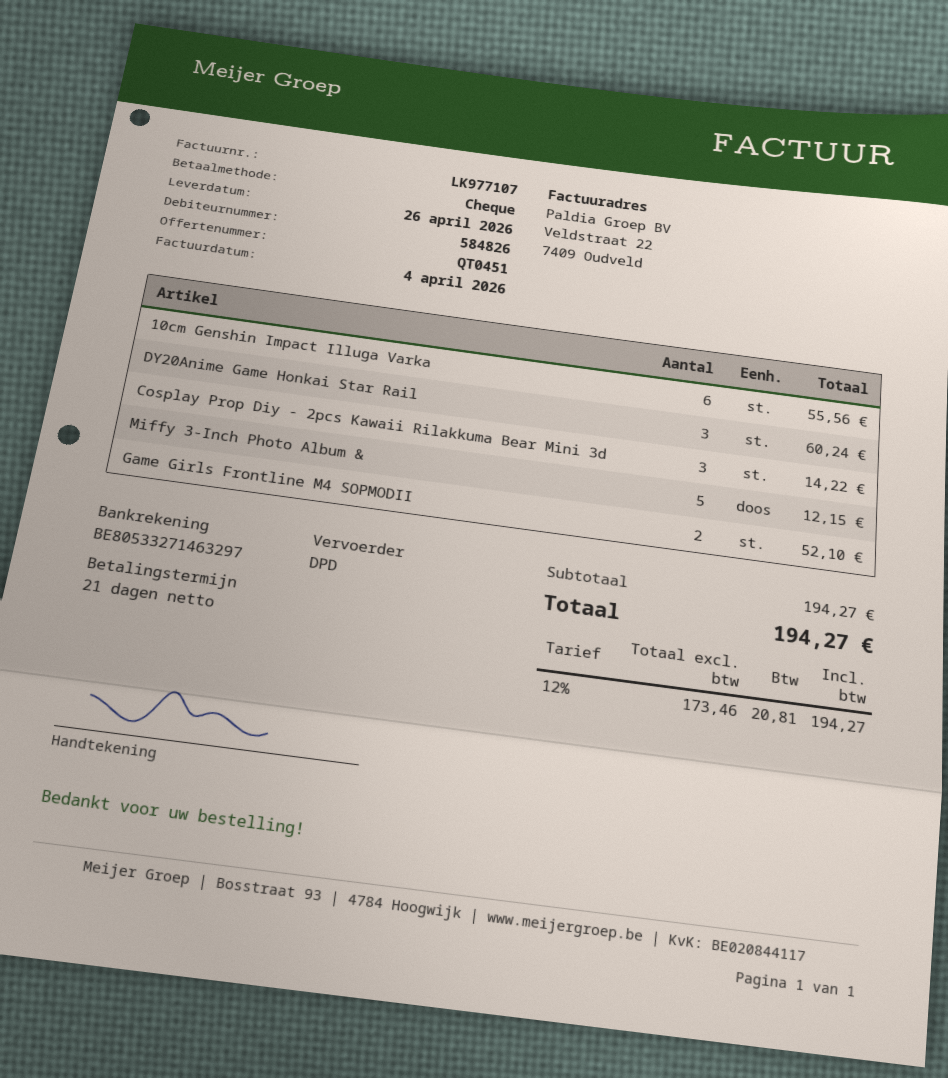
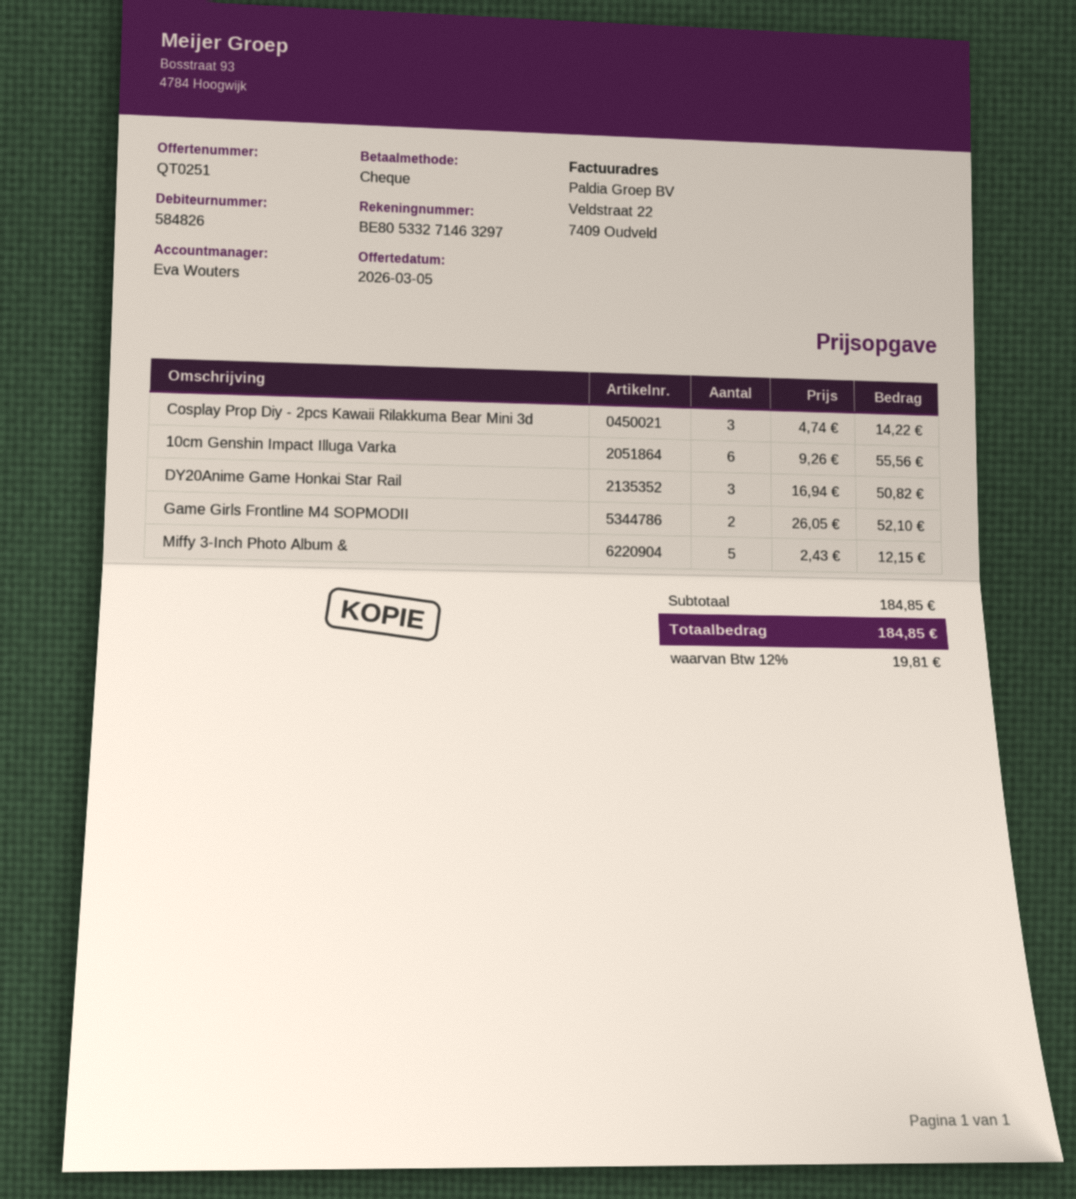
quote number: QT0451 -> QT0251
DY20Anime Game Honkai Star Rail: 3 for 60.24 -> 3 for 50.82
subtotal: 194.27 -> 184.85
tax: 12% = 20.81 -> 12% = 19.81
total: 194.27 -> 184.85

